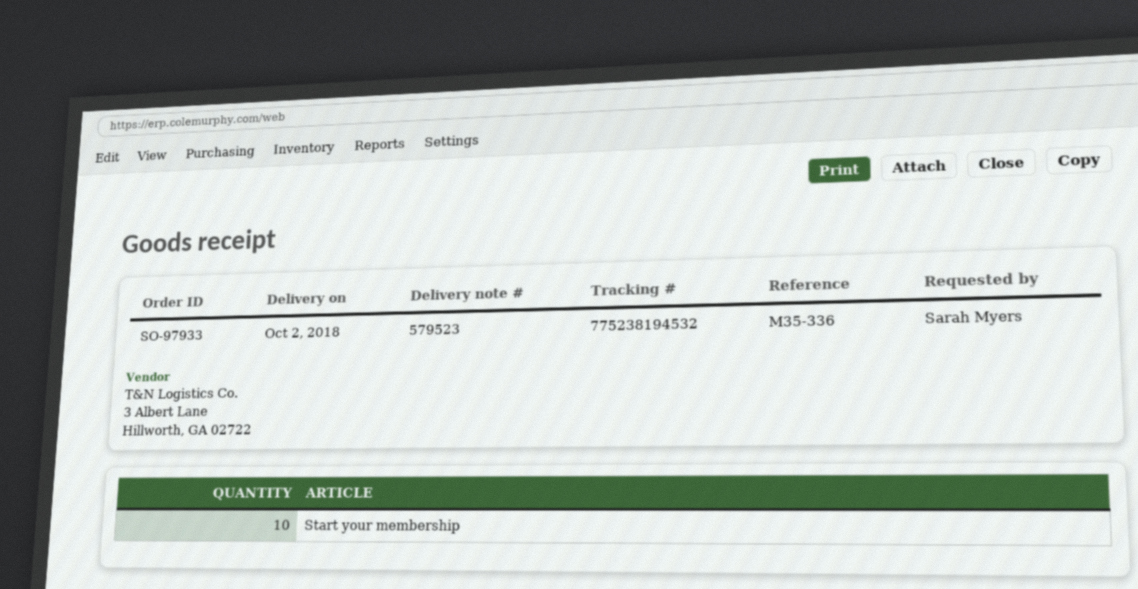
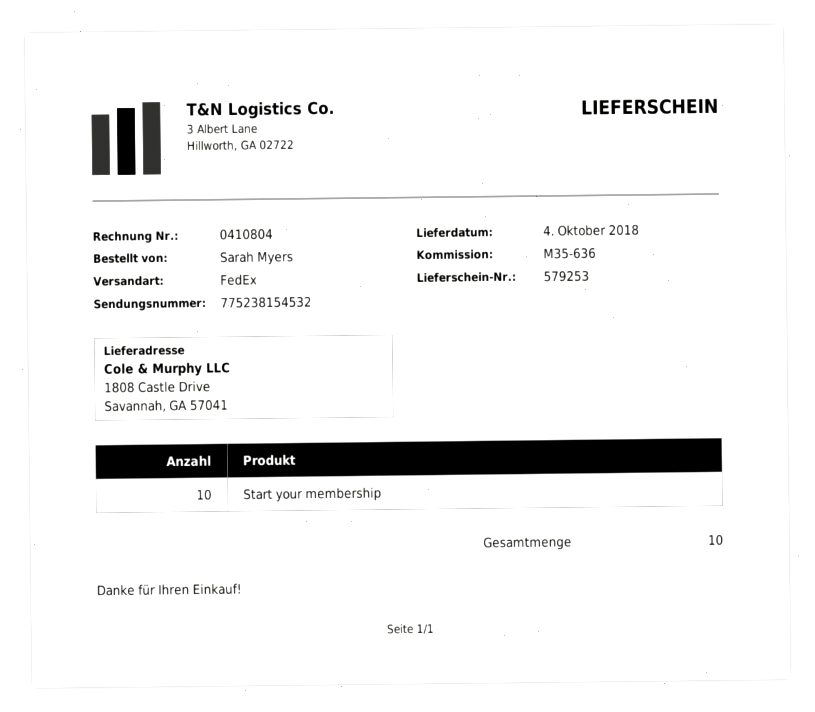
delivery note number: 579523 -> 579253
delivery date: 2018-10-02 -> 2018-10-04
reference: M35-336 -> M35-636
tracking number: 775238194532 -> 775238154532

